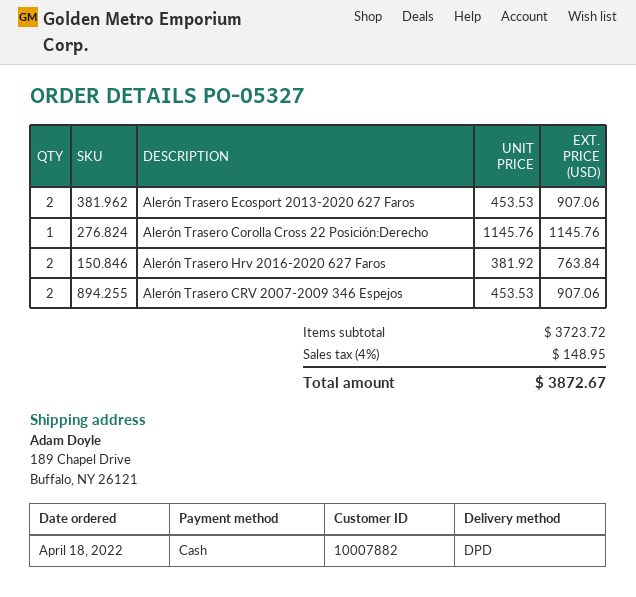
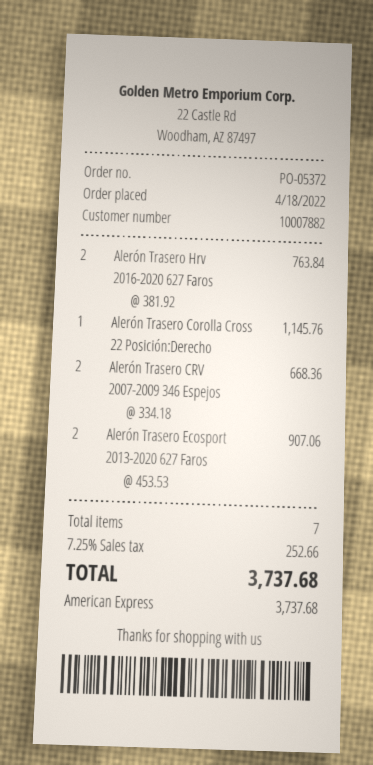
order number: PO-05327 -> PO-05372
payment method: cash -> American Express
Alerón Trasero CRV 2007-2009 346 Espejos: 2 x 453.53 = 907.06 -> 2 x 334.18 = 668.36
tax: 4% = 148.95 -> 7.25% = 252.66
total: 3872.67 -> 3737.68

